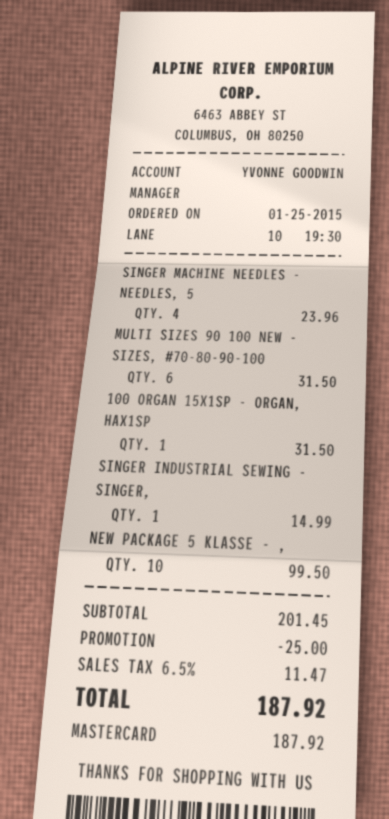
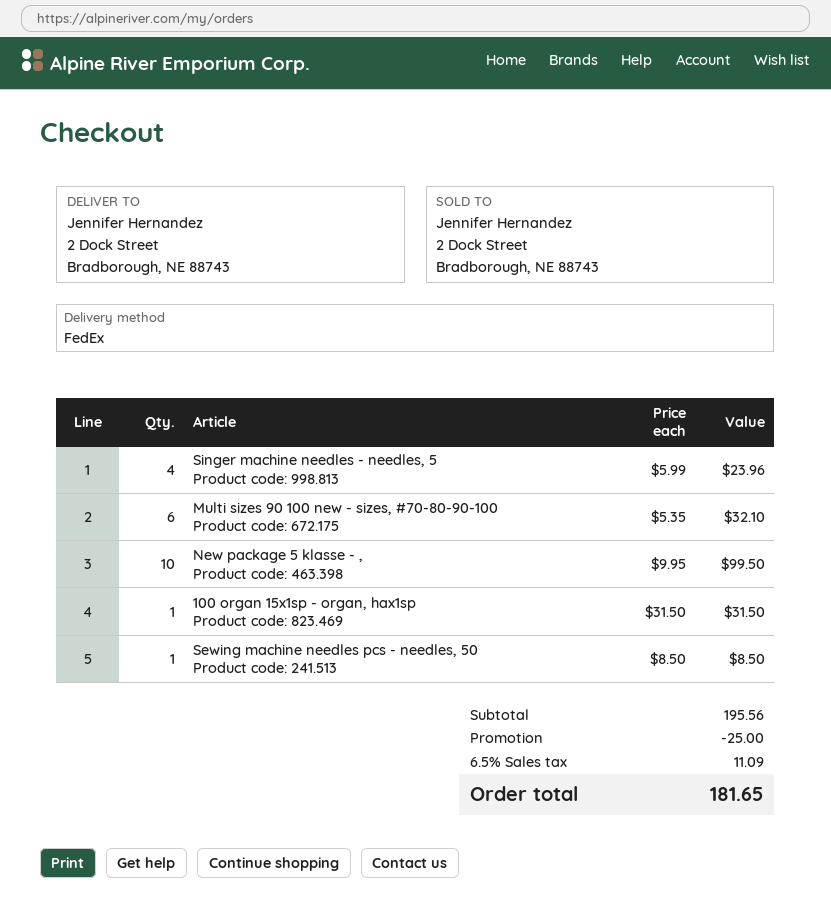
MULTI SIZES 90 100 NEW - SIZES, #70-80-90-100: 6 for 31.50 -> 6 for 32.10
SINGER INDUSTRIAL SEWING - SINGER,: 1 for 14.99 -> none
Sewing machine needles pcs - needles, 50: none -> 1 for 8.50
subtotal: 201.45 -> 195.56
tax: 6.5% = 11.47 -> 6.5% = 11.09
total: 187.92 -> 181.65

